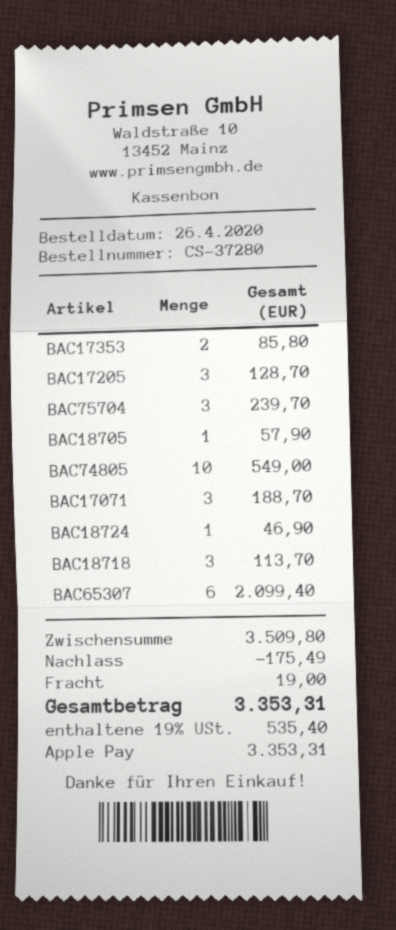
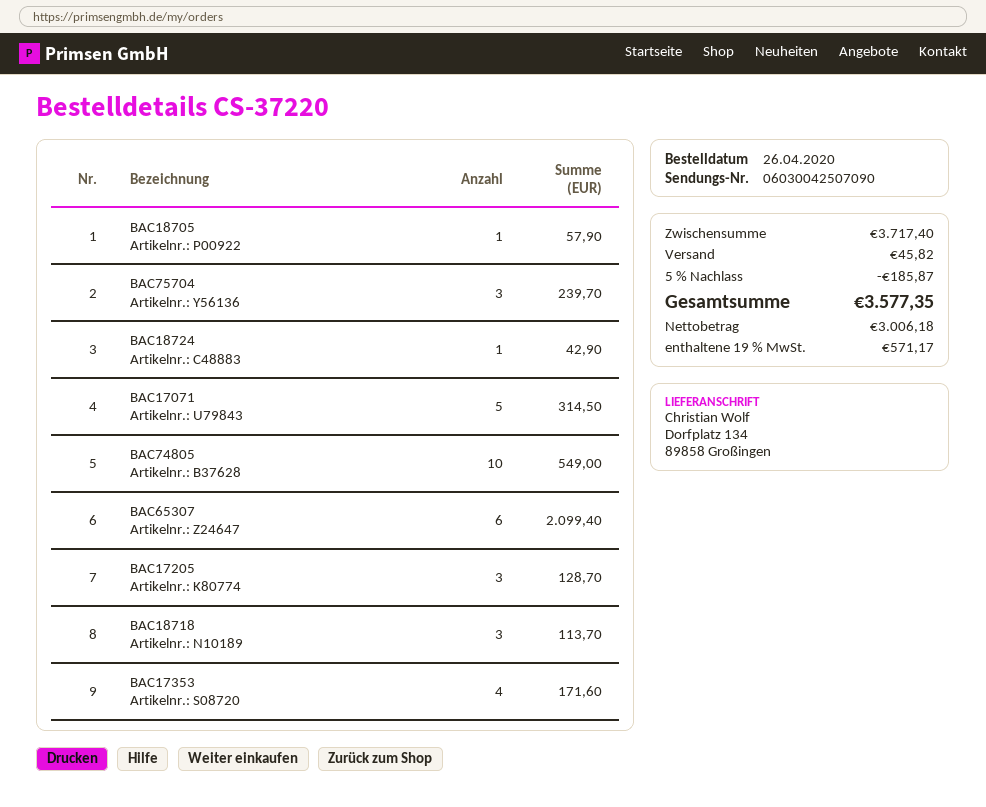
order number: CS-37280 -> CS-37220
BAC17353: 2 for 85.80 -> 4 for 171.60
BAC17071: 3 for 188.70 -> 5 for 314.50
BAC18724: 1 for 46.90 -> 1 for 42.90
subtotal: 3509.80 -> 3717.40
discount: 175.49 -> 185.87
shipping: 19.00 -> 45.82
tax: 19% = 535.40 -> 19% = 571.17
total: 3353.31 -> 3577.35

